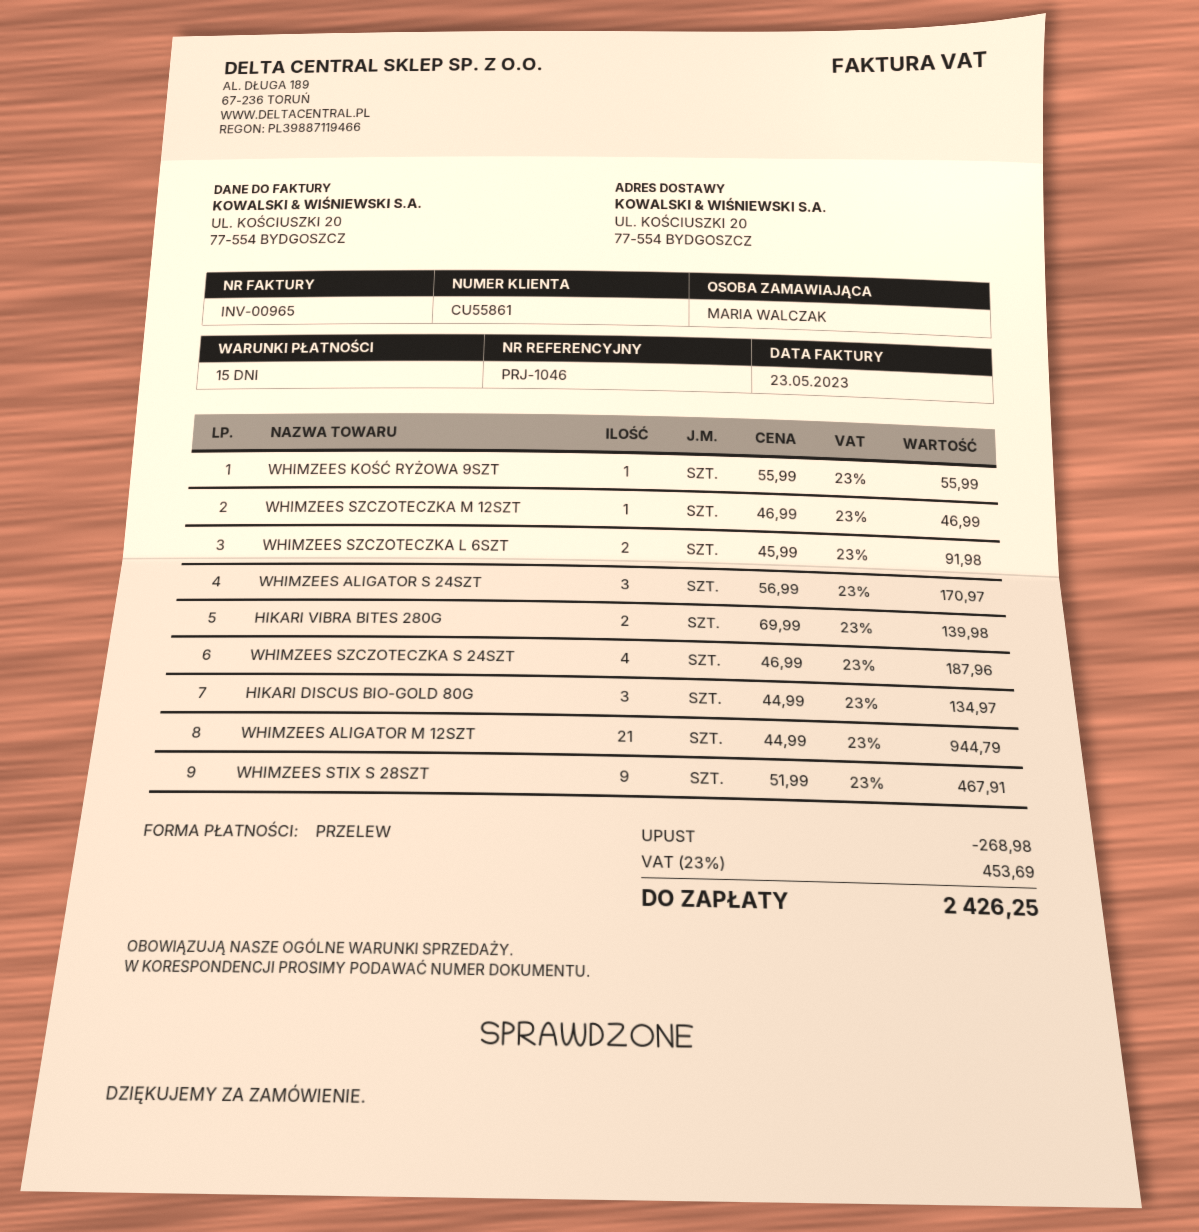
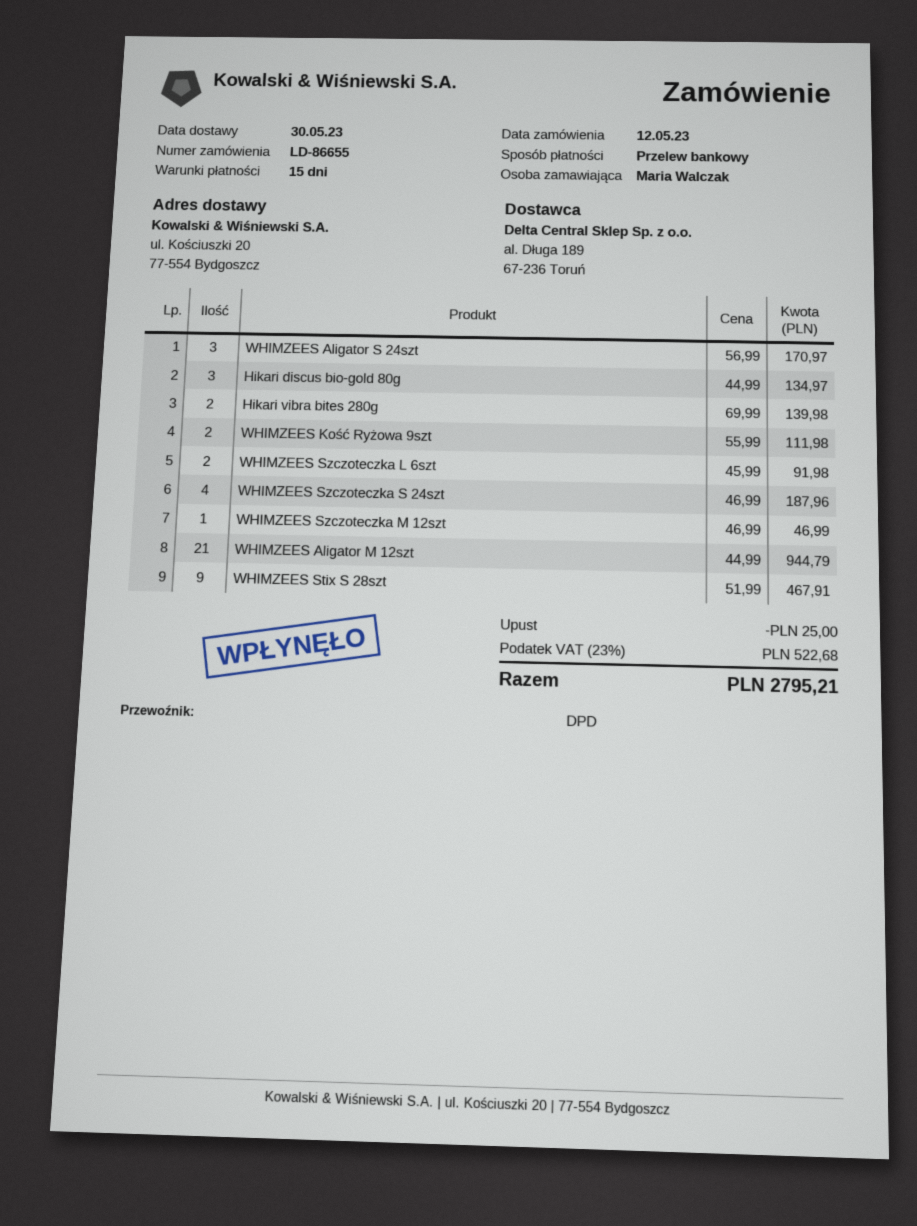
WHIMZEES KOŚĆ RYŻOWA 9SZT: 1 x 55.99 = 55.99 -> 2 x 55.99 = 111.98
discount: 268.98 -> 25.00
tax: 23% = 453.69 -> 23% = 522.68
total: 2426.25 -> 2795.21

